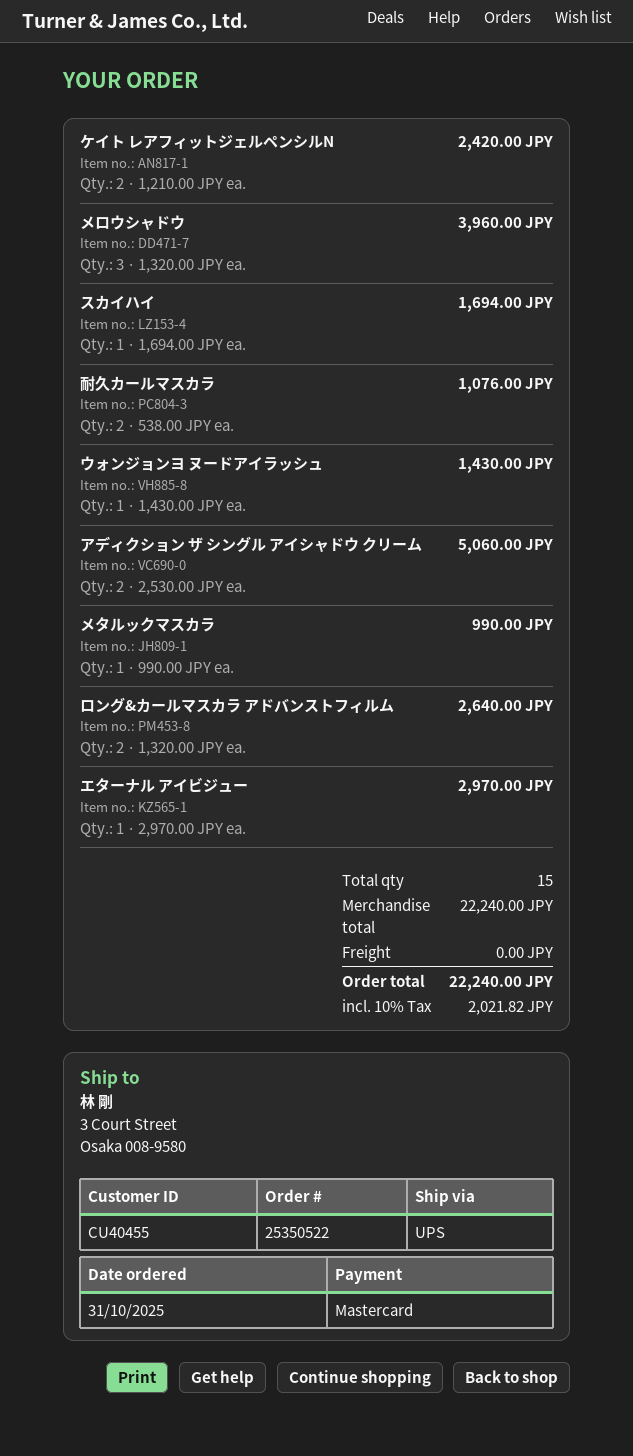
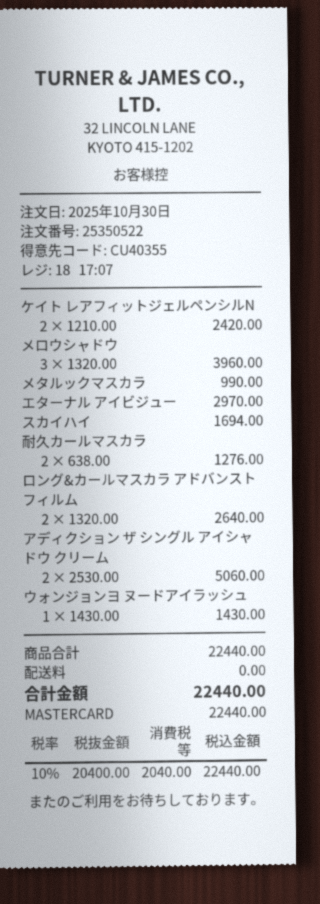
order date: 2025-10-31 -> 2025-10-30
customer number: CU40455 -> CU40355
耐久カールマスカラ: 2 x 538.00 = 1076.00 -> 2 x 638.00 = 1276.00
subtotal: 22240.00 -> 22440.00
tax: 10% = 2021.82 -> 10% = 2040.00
total: 22240.00 -> 22440.00

